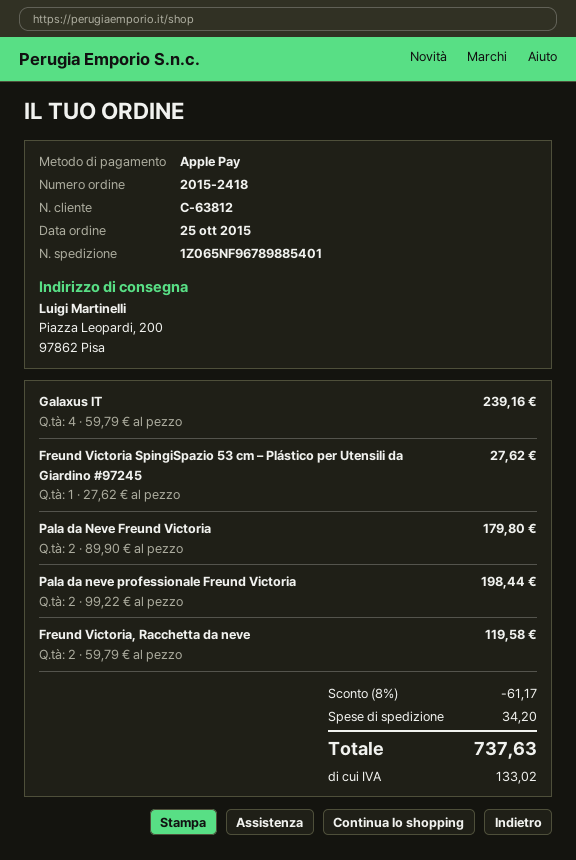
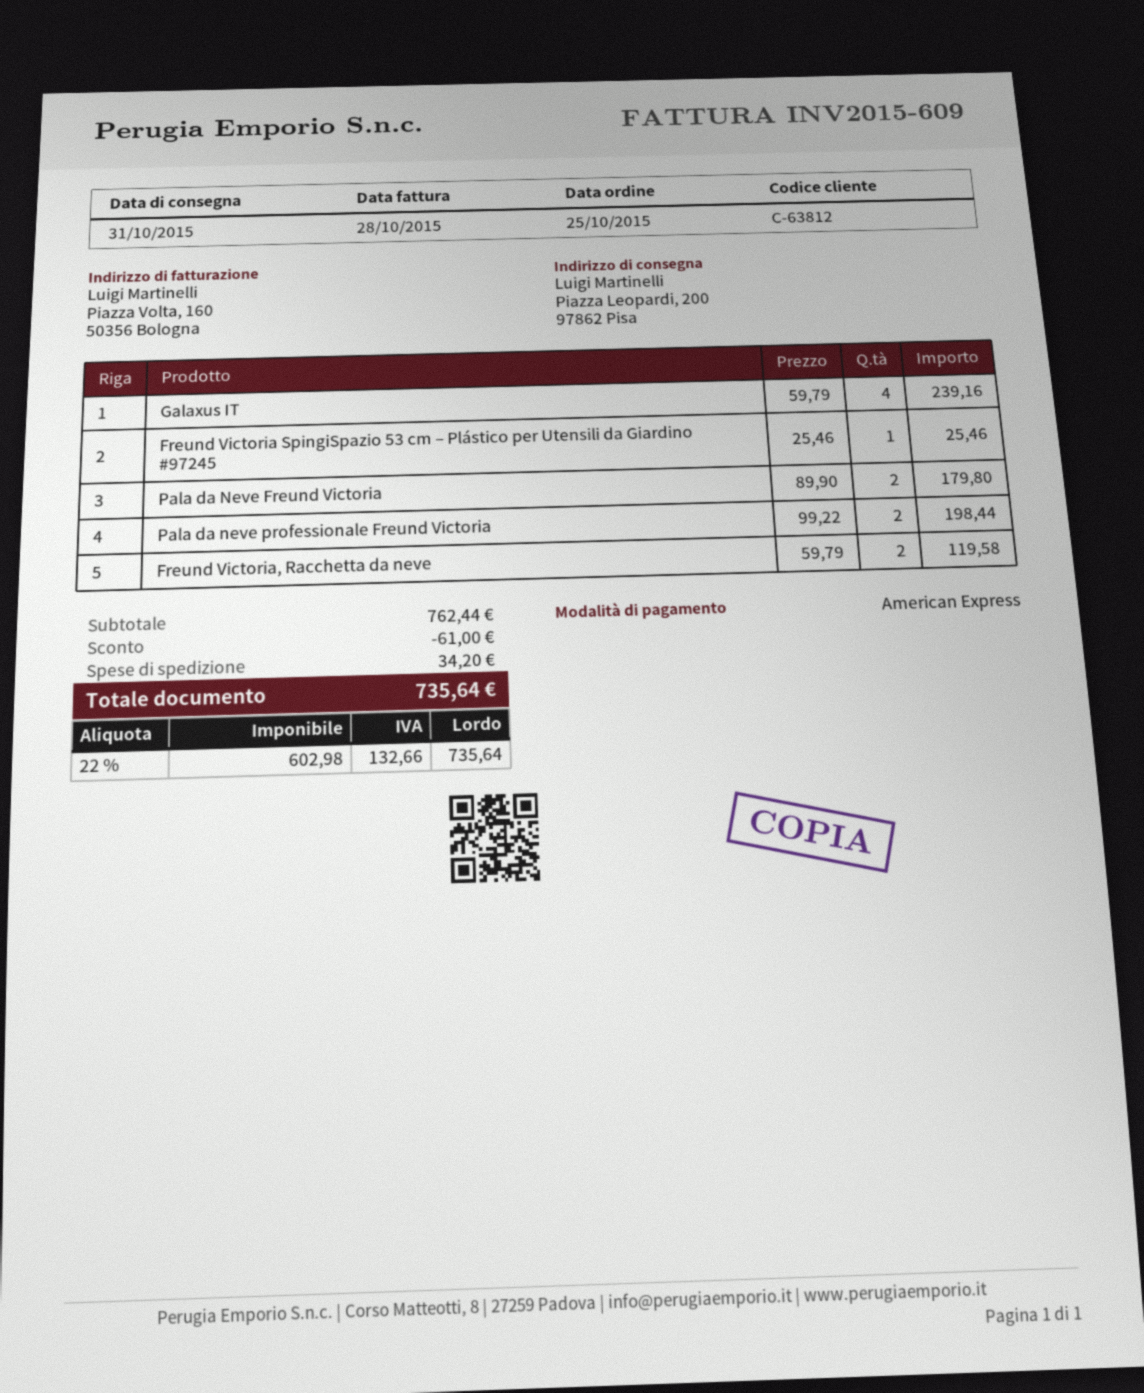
payment method: Apple Pay -> American Express
Freund Victoria SpingiSpazio 53 cm – Plástico per Utensili da Giardino #97245: 1 x 27.62 = 27.62 -> 1 x 25.46 = 25.46
discount: 61.17 -> 61.00
tax: 133.02 -> 132.66
total: 737.63 -> 735.64

